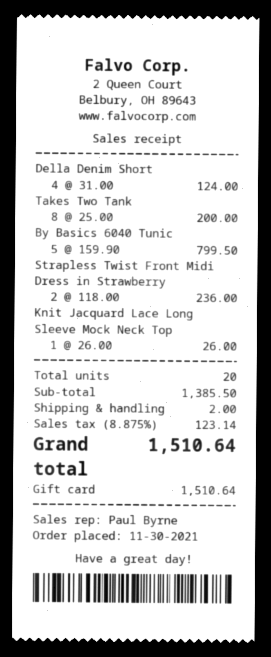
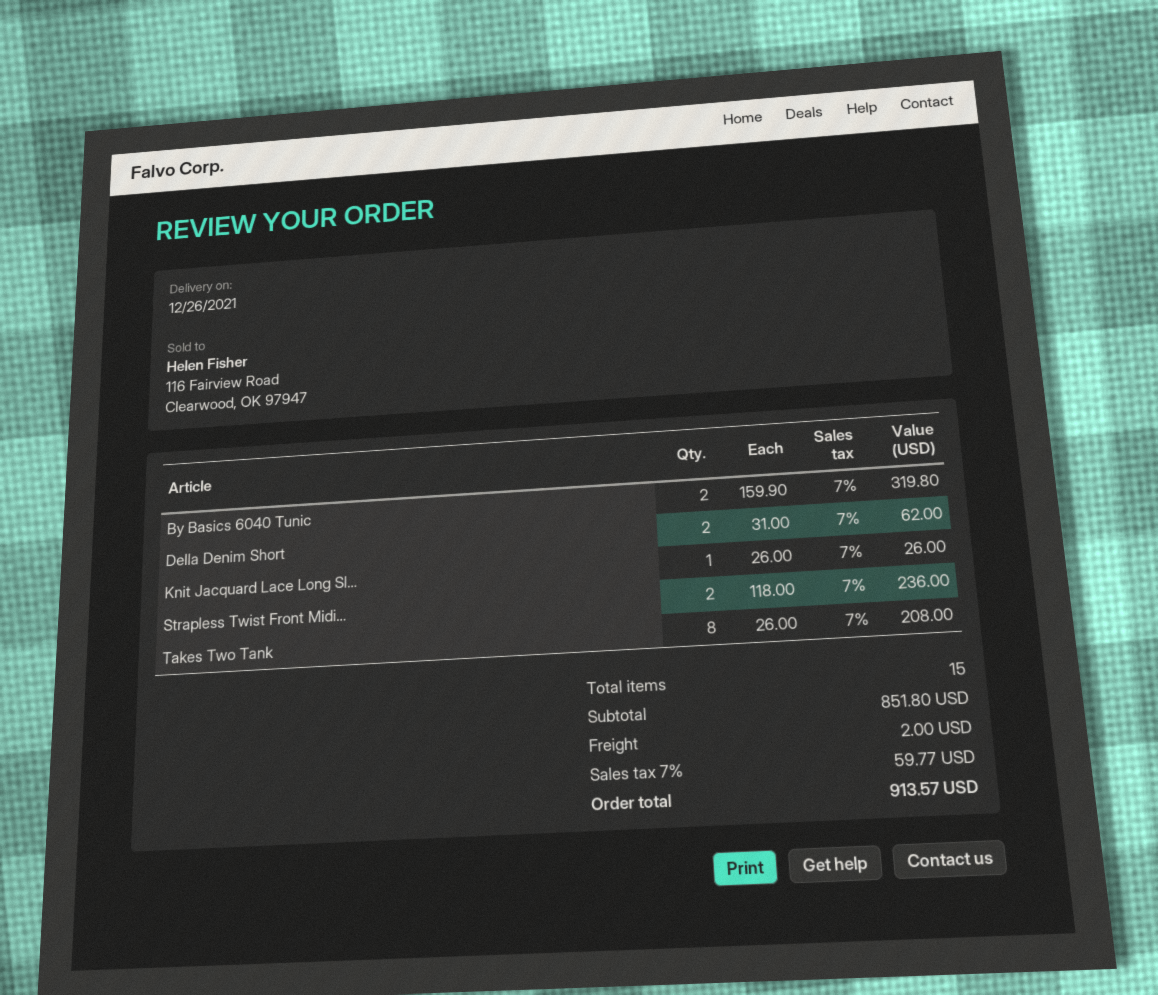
Della Denim Short: 4 x 31.00 = 124.00 -> 2 x 31.00 = 62.00
Takes Two Tank: 8 x 25.00 = 200.00 -> 8 x 26.00 = 208.00
By Basics 6040 Tunic: 5 x 159.90 = 799.50 -> 2 x 159.90 = 319.80
total quantity: 20 -> 15
subtotal: 1385.50 -> 851.80
tax: 8.875% = 123.14 -> 7% = 59.77
total: 1510.64 -> 913.57

